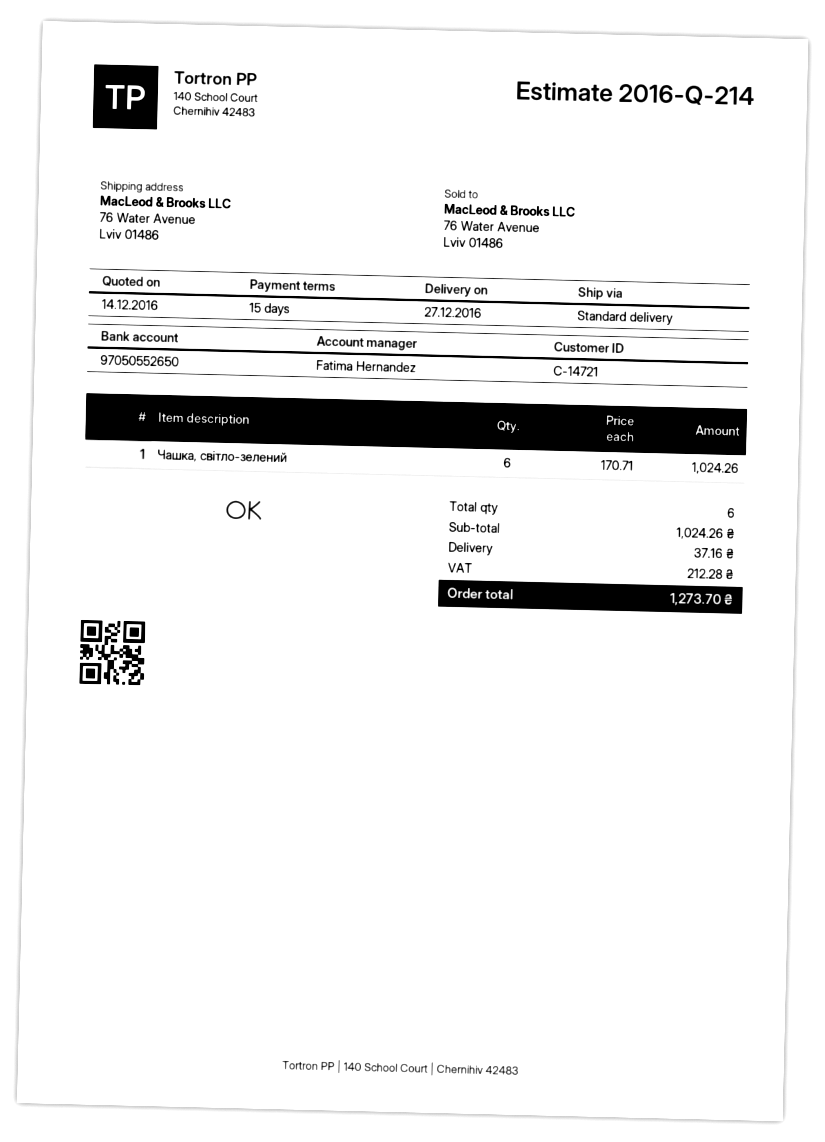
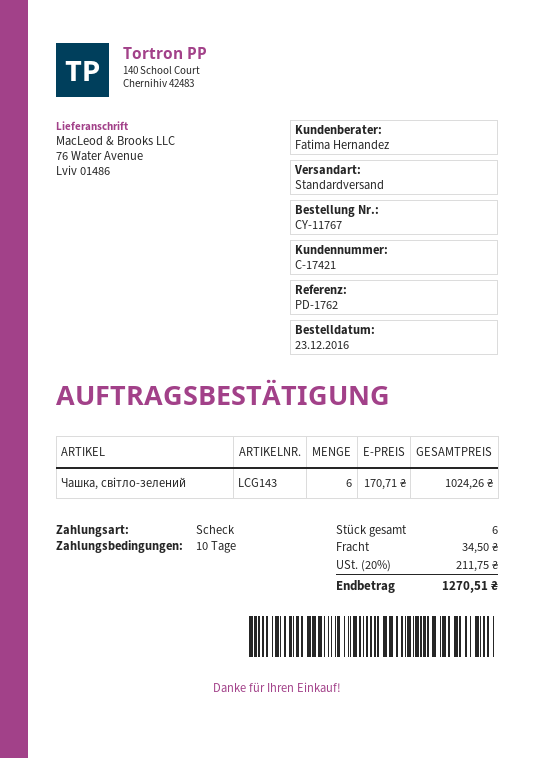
payment terms: 15 days -> 10 days
customer number: C-14721 -> C-17421
shipping: 37.16 -> 34.50
tax: 212.28 -> 211.75
total: 1273.70 -> 1270.51

